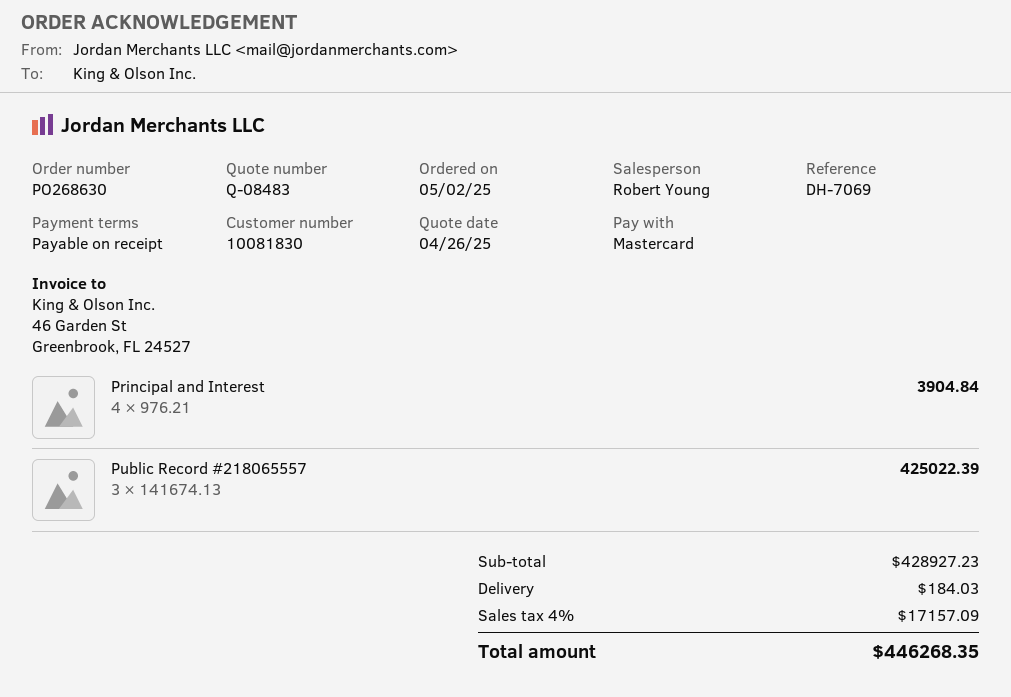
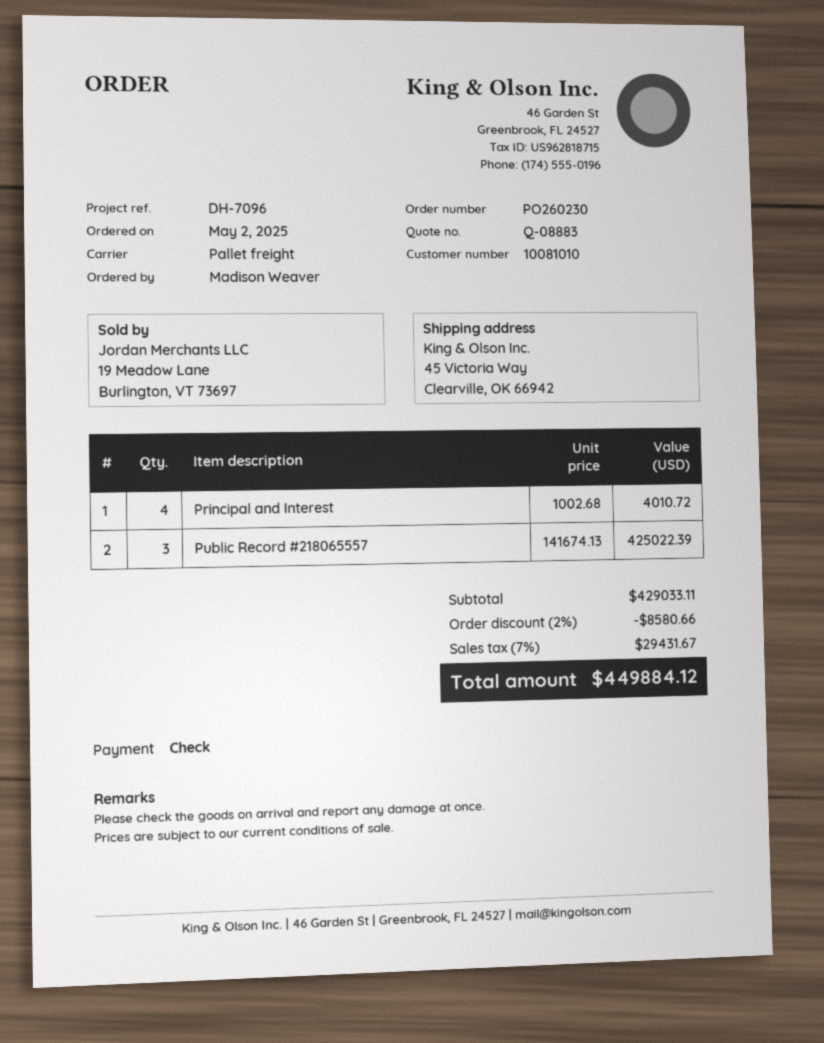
quote number: Q-08483 -> Q-08883
order number: PO268630 -> PO260230
customer number: 10081830 -> 10081010
reference: DH-7069 -> DH-7096
payment method: Mastercard -> cheque
Principal and Interest: 4 x 976.21 = 3904.84 -> 4 x 1002.68 = 4010.72
subtotal: 428927.23 -> 429033.11
discount: none -> 2% = 8580.66
shipping: 184.03 -> none
tax: 4% = 17157.09 -> 7% = 29431.67
total: 446268.35 -> 449884.12

